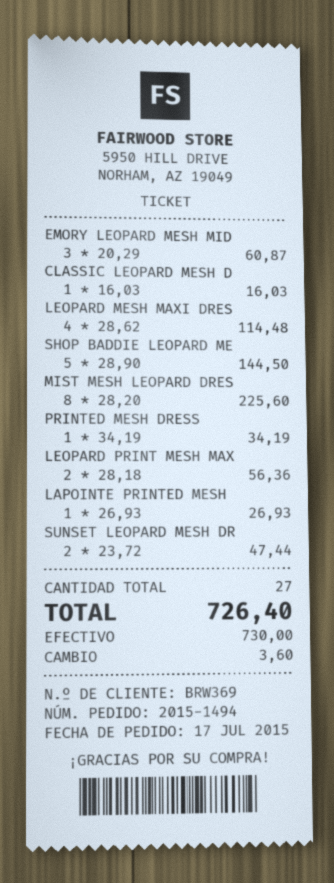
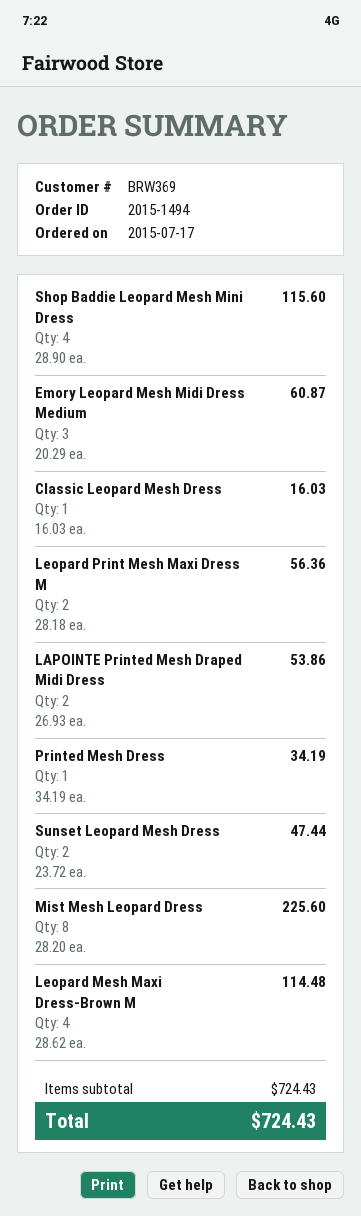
SHOP BADDIE LEOPARD ME: 5 x 28.90 = 144.50 -> 4 x 28.90 = 115.60
LAPOINTE PRINTED MESH: 1 x 26.93 = 26.93 -> 2 x 26.93 = 53.86
total: 726.40 -> 724.43

